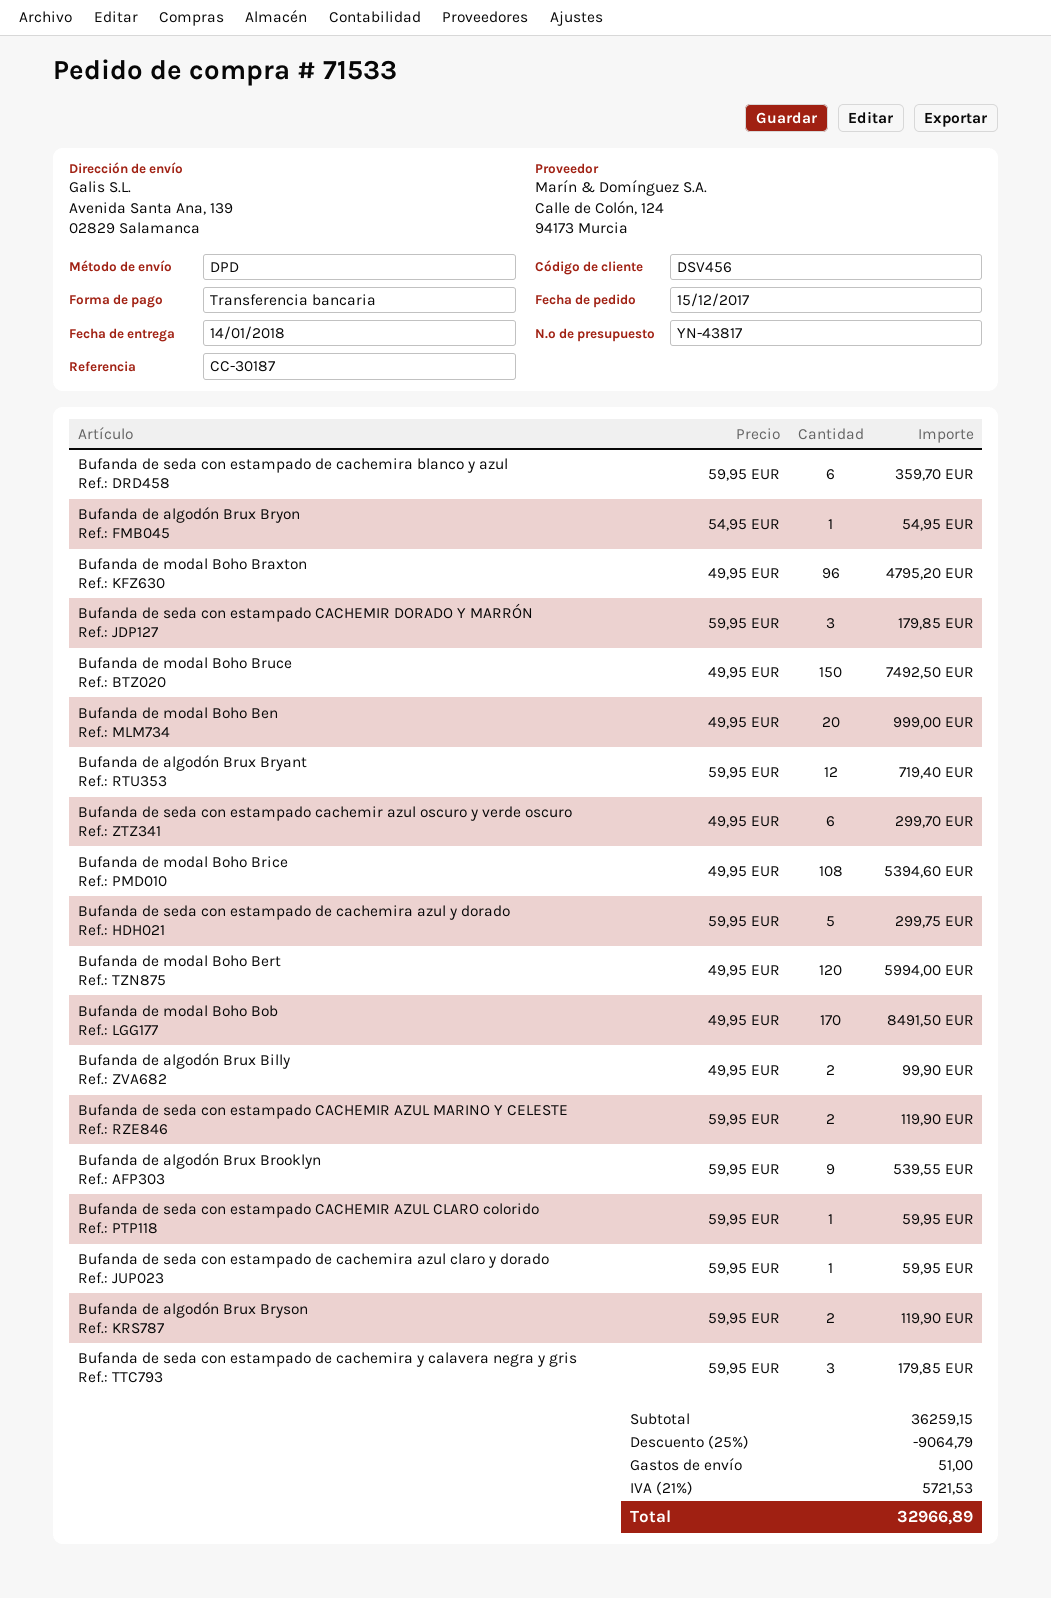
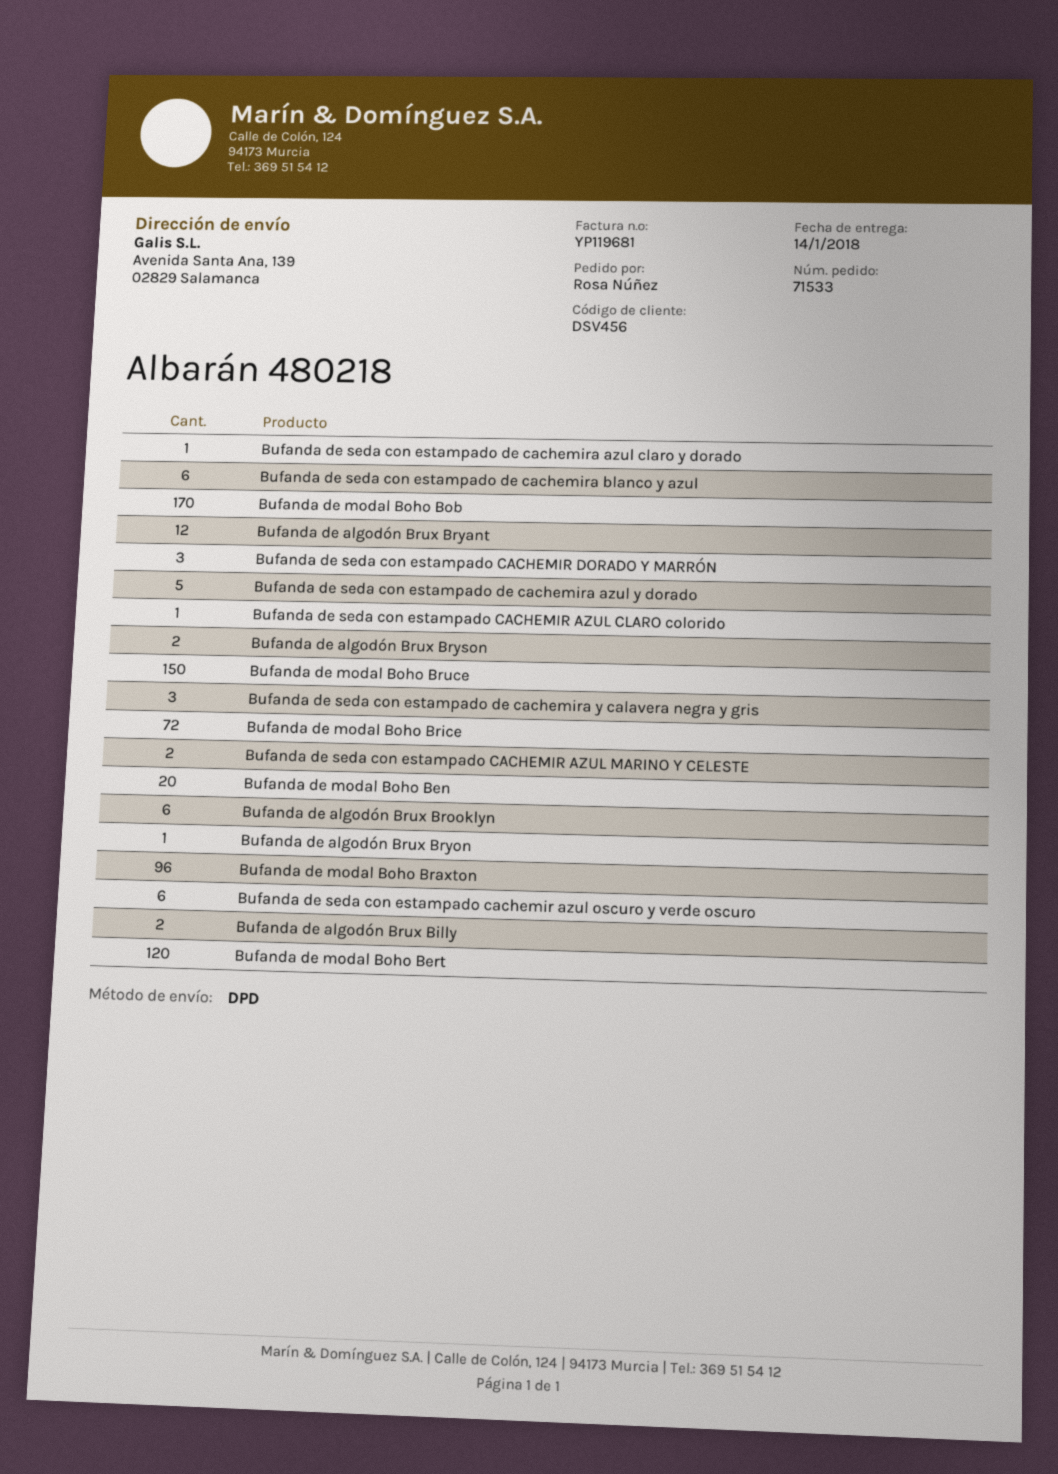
Bufanda de modal Boho Brice: 108 -> 72
Bufanda de algodón Brux Brooklyn: 9 -> 6

